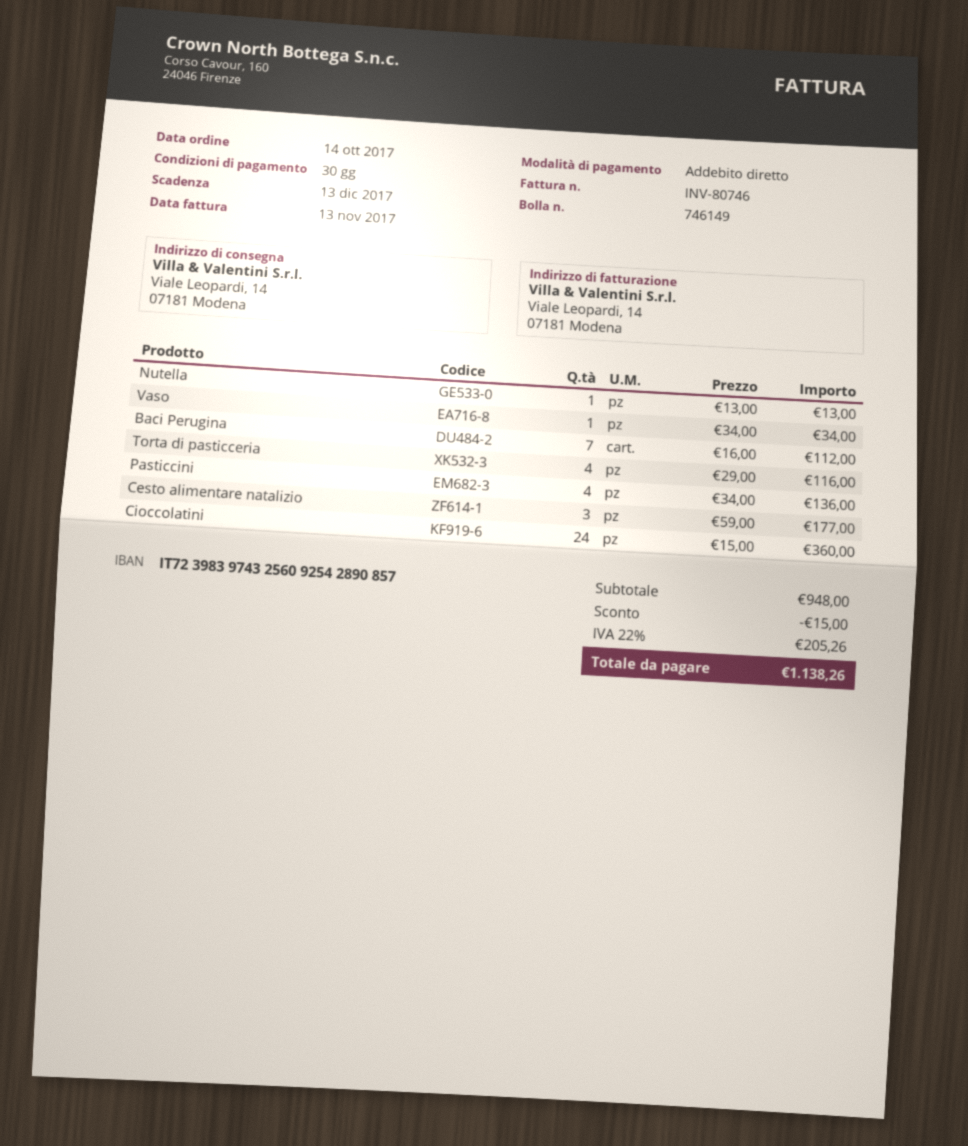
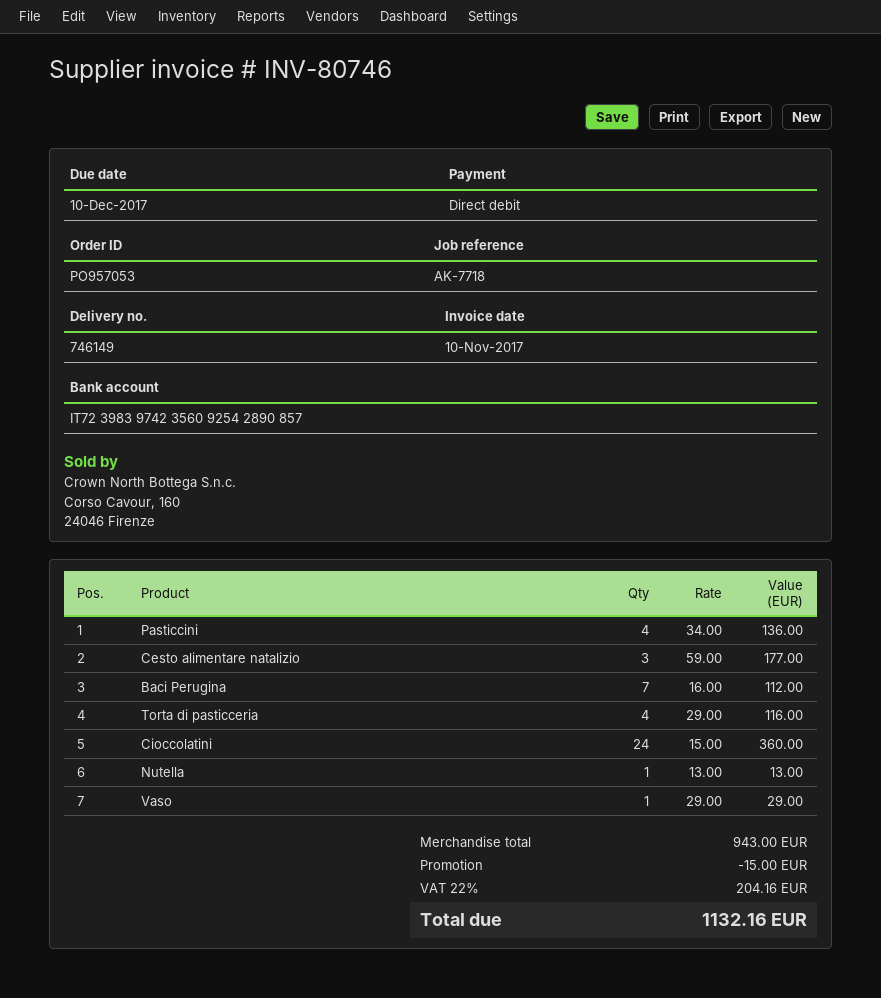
invoice date: 2017-11-13 -> 2017-11-10
due date: 2017-12-13 -> 2017-12-10
bank account: IT7239839743256092542890857 -> IT7239839742356092542890857
Vaso: 1 x 34.00 = 34.00 -> 1 x 29.00 = 29.00
subtotal: 948.00 -> 943.00
tax: 22% = 205.26 -> 22% = 204.16
total: 1138.26 -> 1132.16

